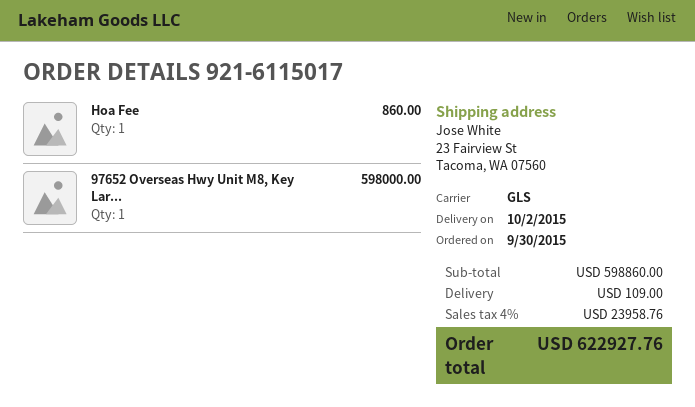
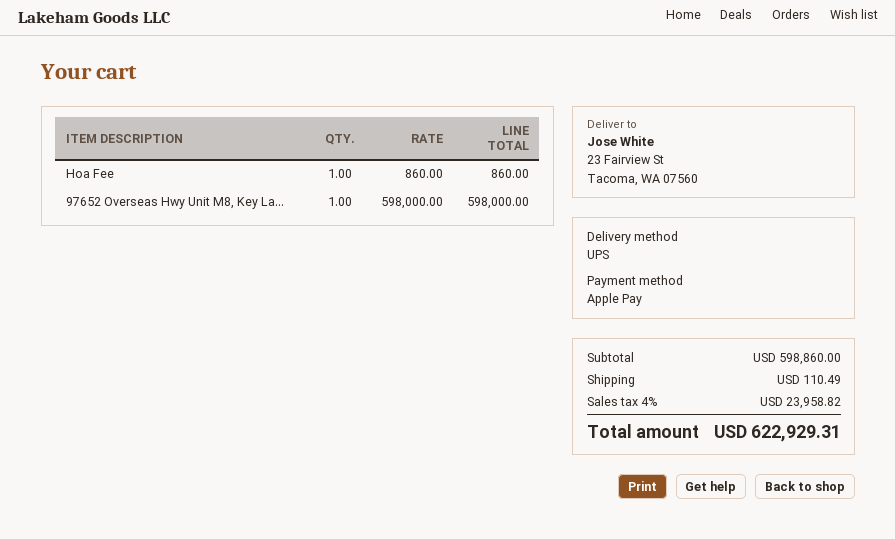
shipping method: GLS -> UPS
shipping: 109.00 -> 110.49
tax: 4% = 23958.76 -> 4% = 23958.82
total: 622927.76 -> 622929.31

